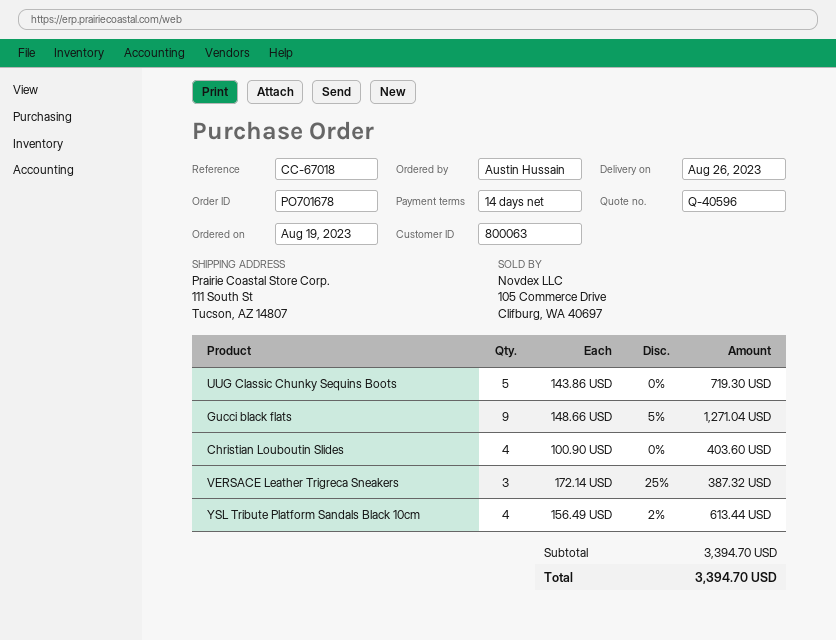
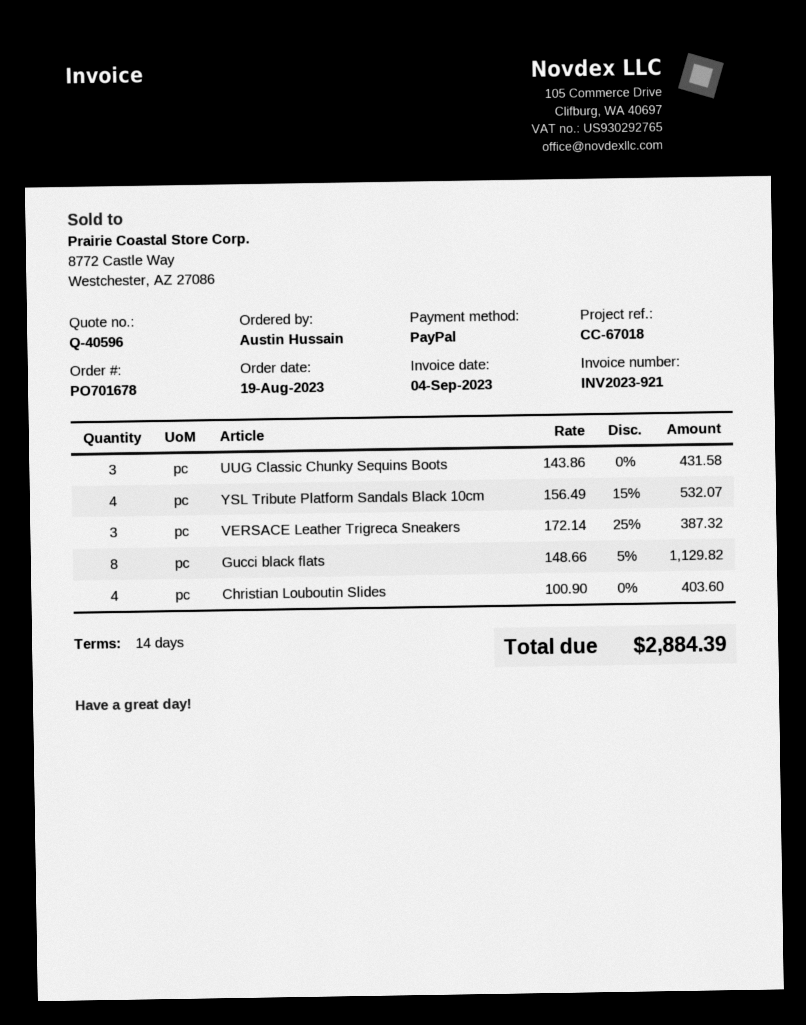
UUG Classic Chunky Sequins Boots: 5 x 143.86 = 719.30 -> 3 x 143.86 = 431.58
Gucci black flats: 9 x 148.66 - 5% = 1271.04 -> 8 x 148.66 - 5% = 1129.82
YSL Tribute Platform Sandals Black 10cm: 4 x 156.49 - 2% = 613.44 -> 4 x 156.49 - 15% = 532.07
total: 3394.70 -> 2884.39

